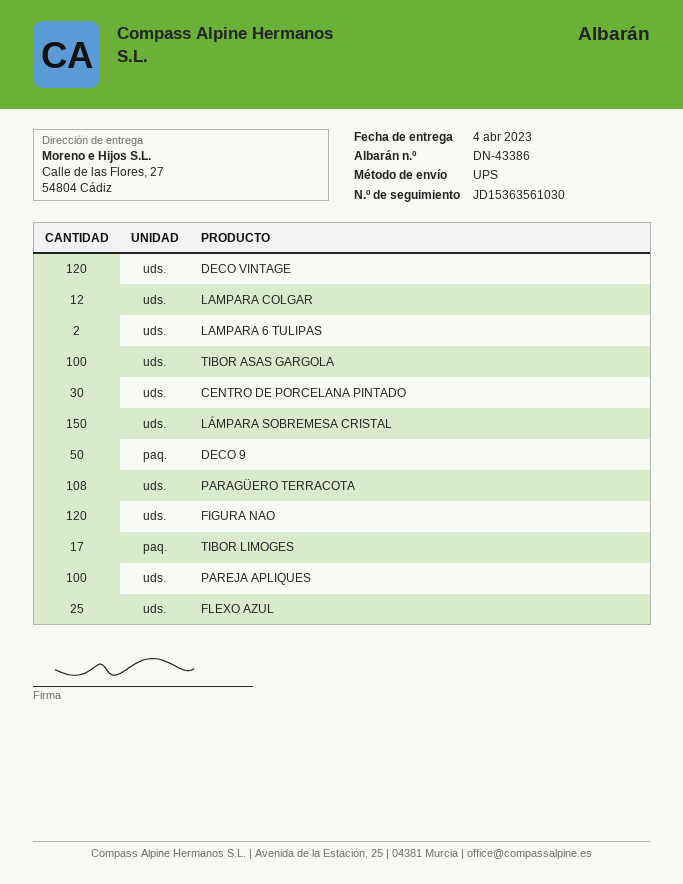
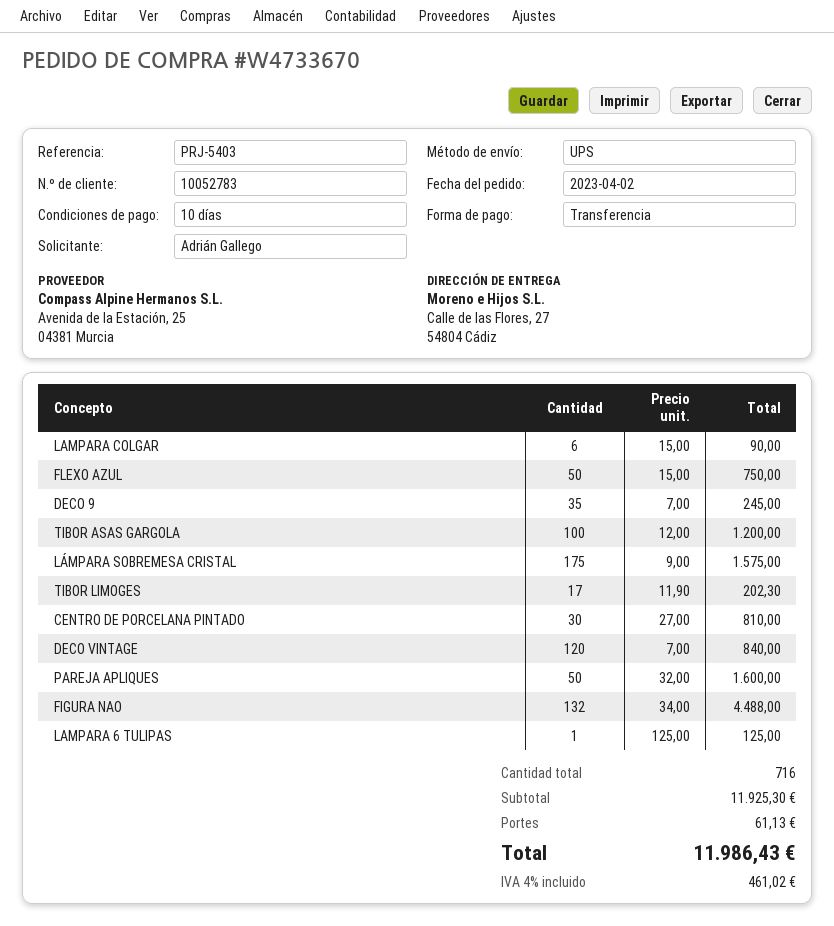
LAMPARA COLGAR: 12 -> 6
LAMPARA 6 TULIPAS: 2 -> 1
LÁMPARA SOBREMESA CRISTAL: 150 -> 175
DECO 9: 50 -> 35
PARAGÜERO TERRACOTA: 108 -> none
FIGURA NAO: 120 -> 132
PAREJA APLIQUES: 100 -> 50
FLEXO AZUL: 25 -> 50

